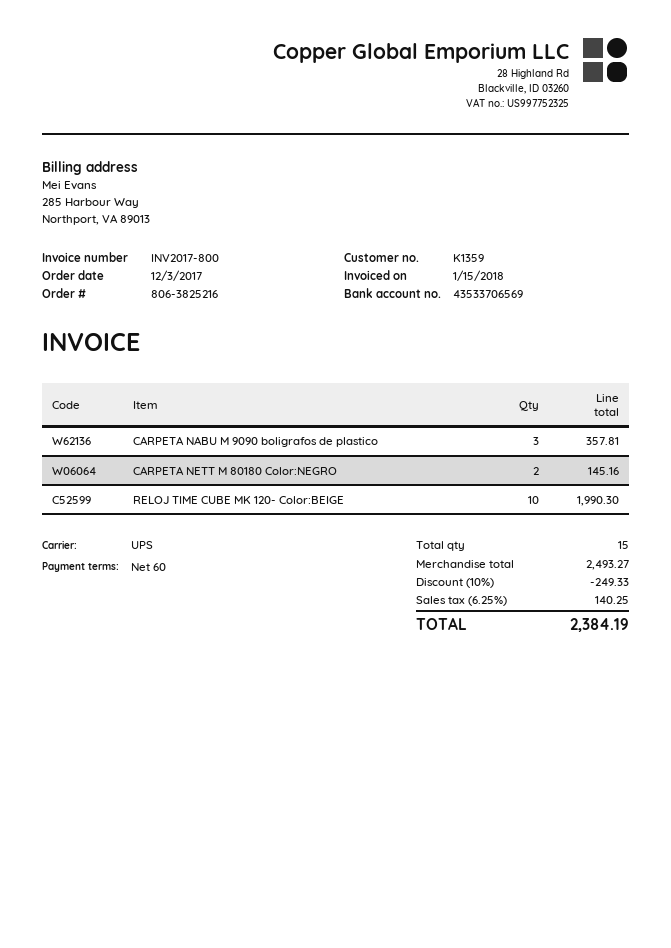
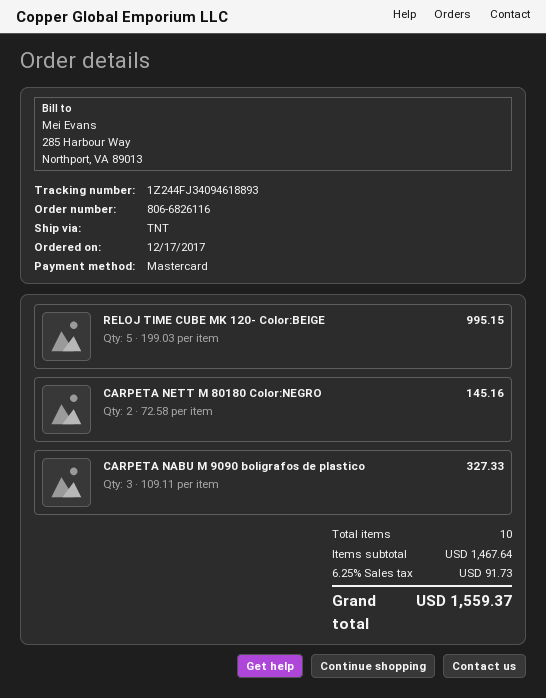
order number: 806-3825216 -> 806-6826116
order date: 2017-12-03 -> 2017-12-17
shipping method: UPS -> TNT
CARPETA NABU M 9090 boligrafos de plastico: 3 for 357.81 -> 3 for 327.33
RELOJ TIME CUBE MK 120- Color:BEIGE: 10 for 1990.30 -> 5 for 995.15
total quantity: 15 -> 10
subtotal: 2493.27 -> 1467.64
discount: 10% = 249.33 -> none
tax: 6.25% = 140.25 -> 6.25% = 91.73
total: 2384.19 -> 1559.37

